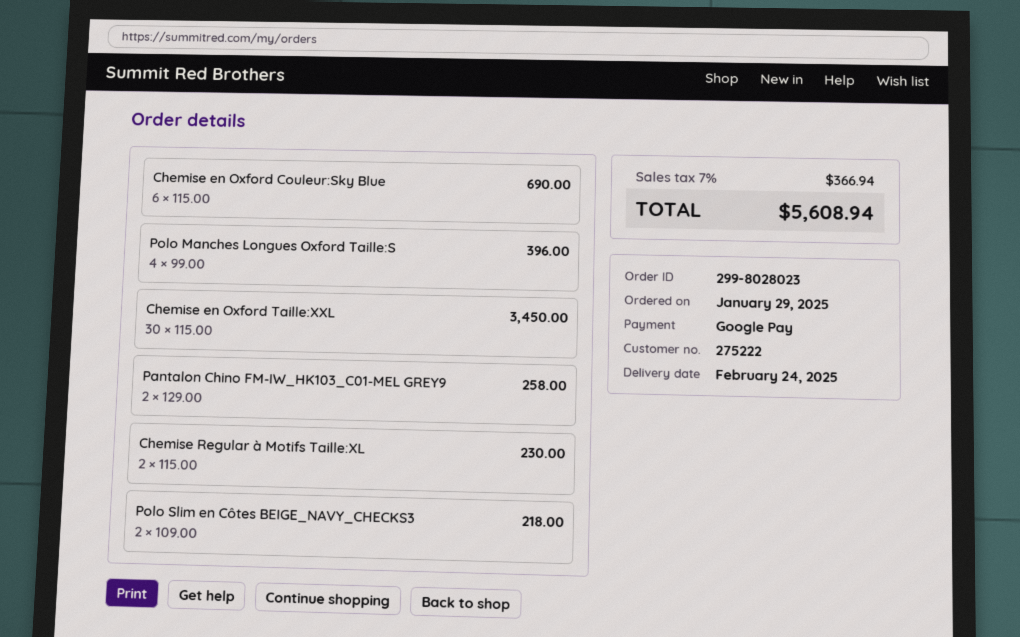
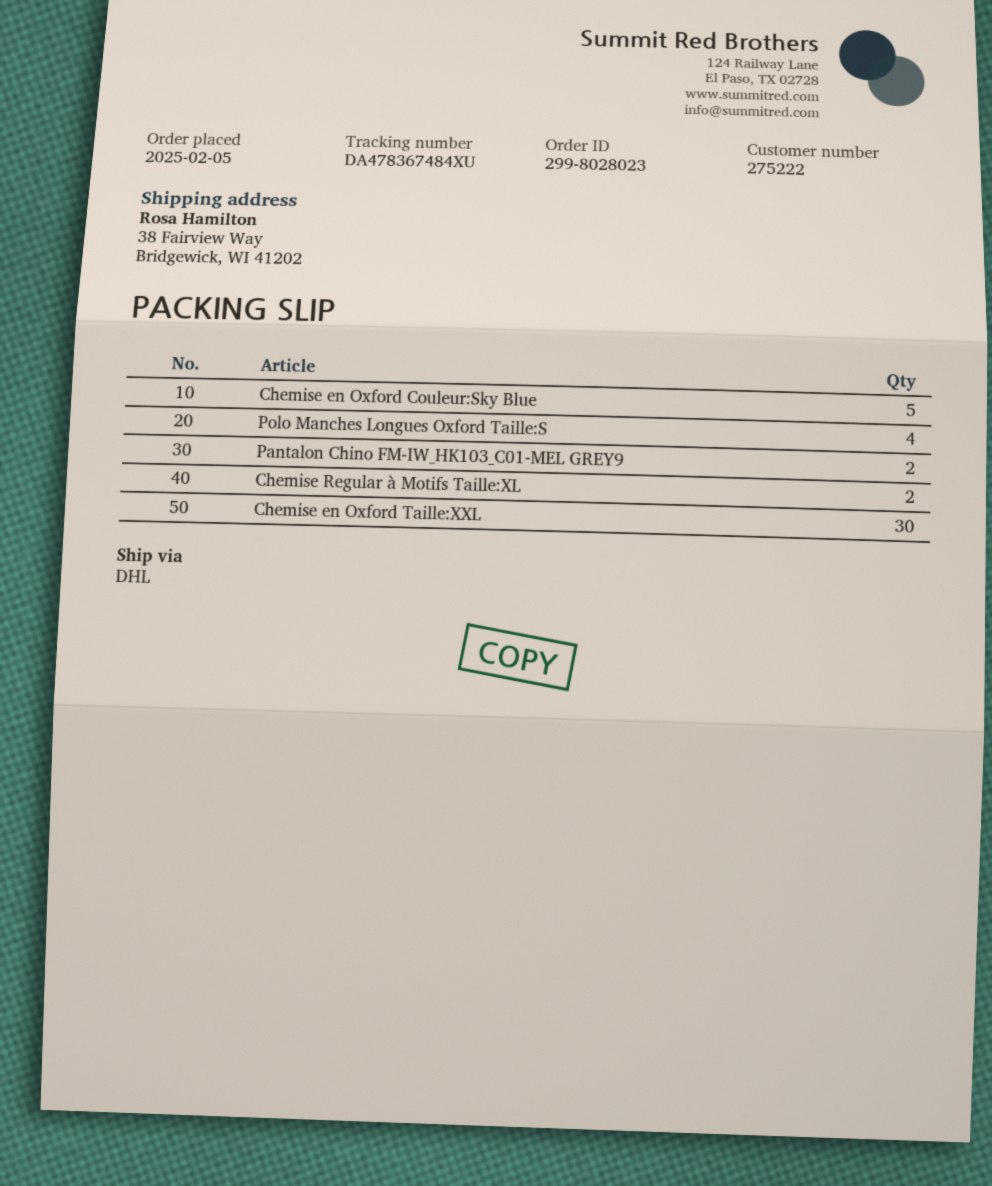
order date: 2025-01-29 -> 2025-02-05
Chemise en Oxford Couleur:Sky Blue: 6 -> 5
Polo Slim en Côtes BEIGE_NAVY_CHECKS3: 2 -> none

